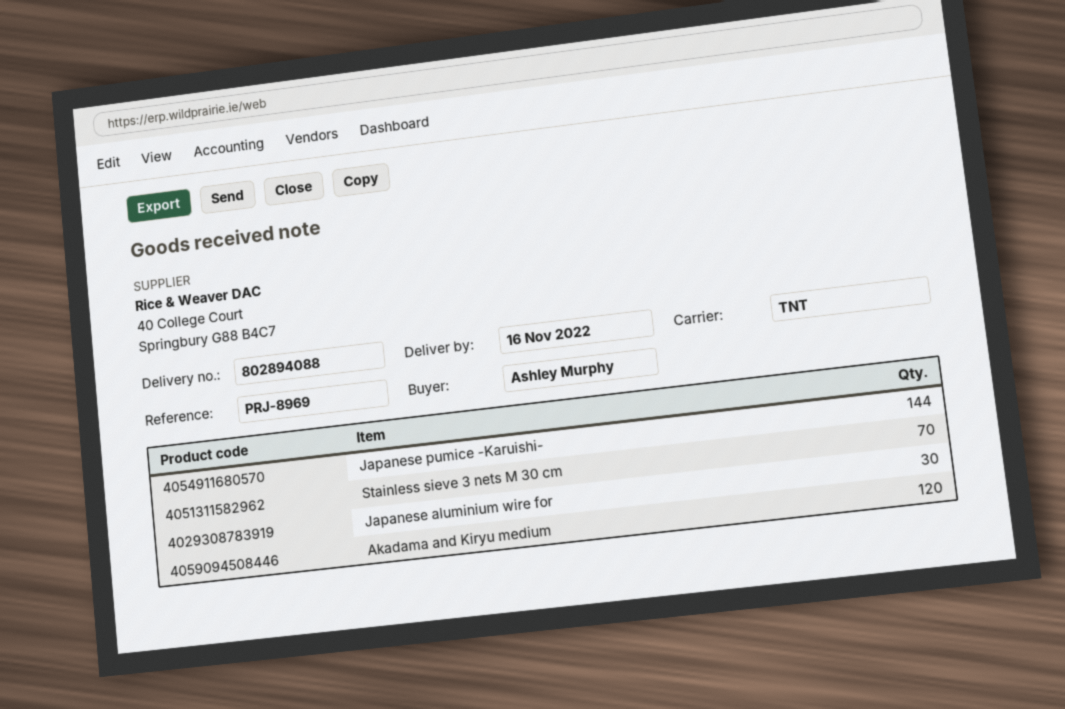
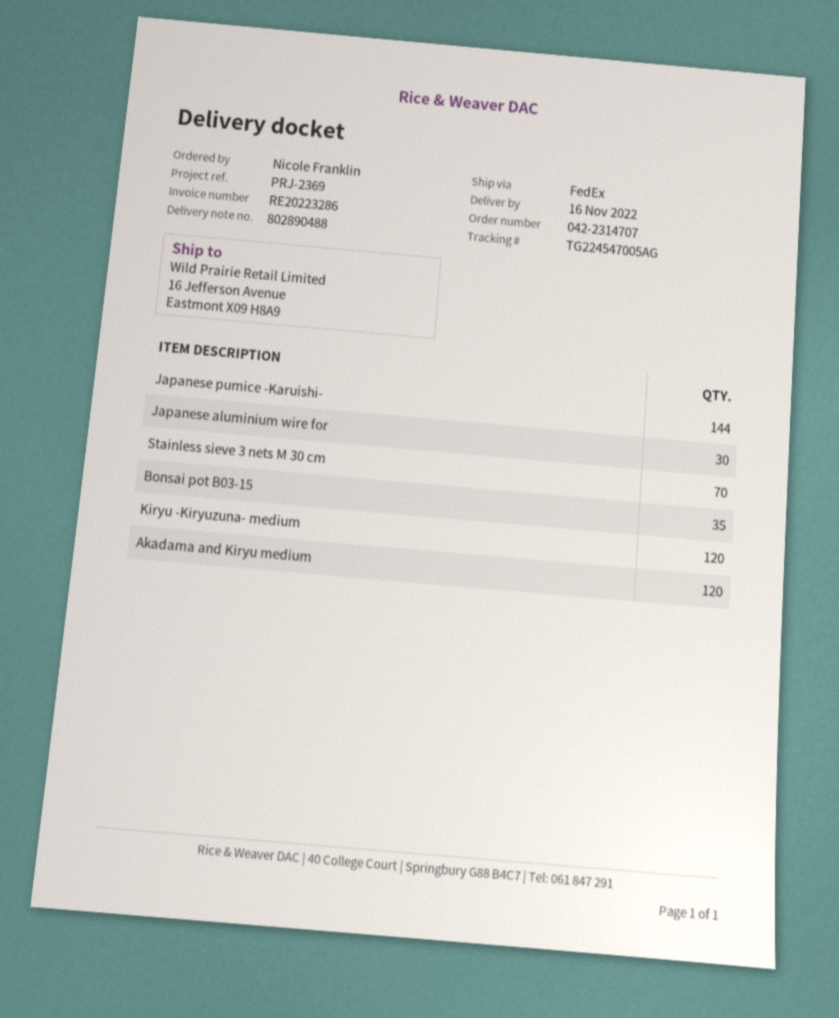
delivery note number: 802894088 -> 802890488
reference: PRJ-8969 -> PRJ-2369
ordered by: Ashley Murphy -> Nicole Franklin
shipping method: TNT -> FedEx
Bonsai pot B03-15: none -> 35
Kiryu -Kiryuzuna- medium: none -> 120

